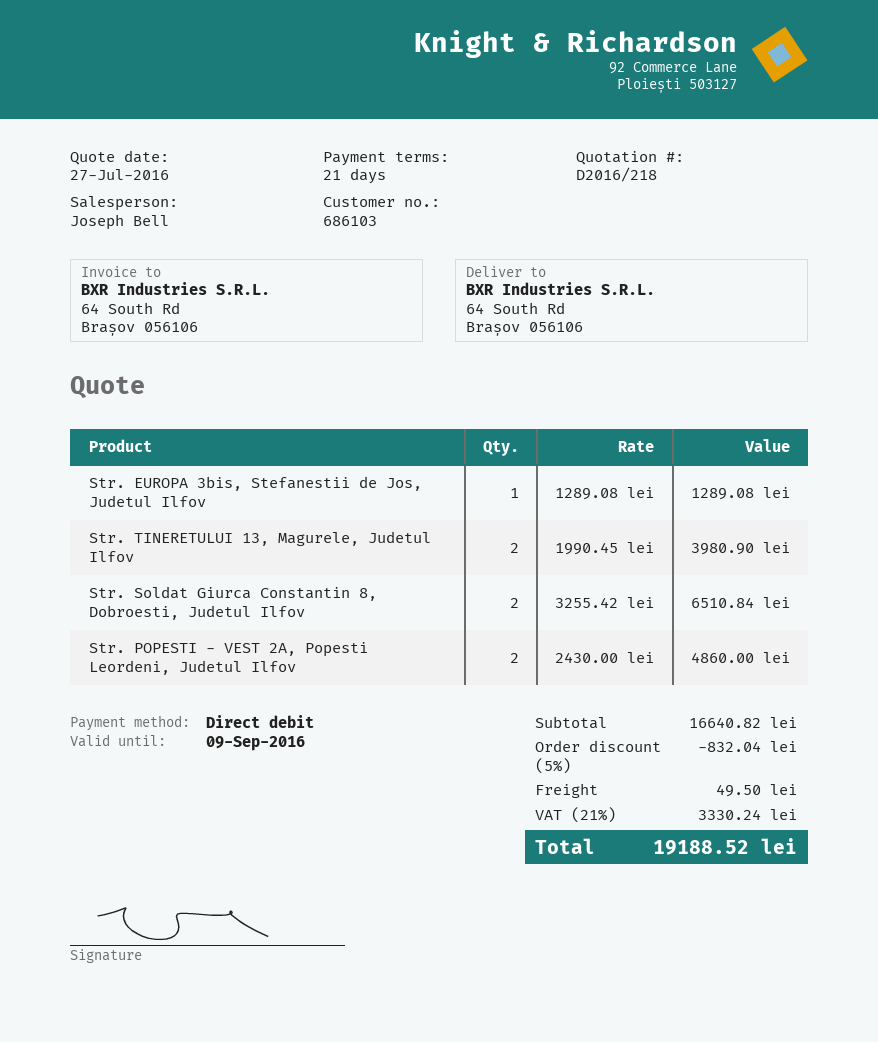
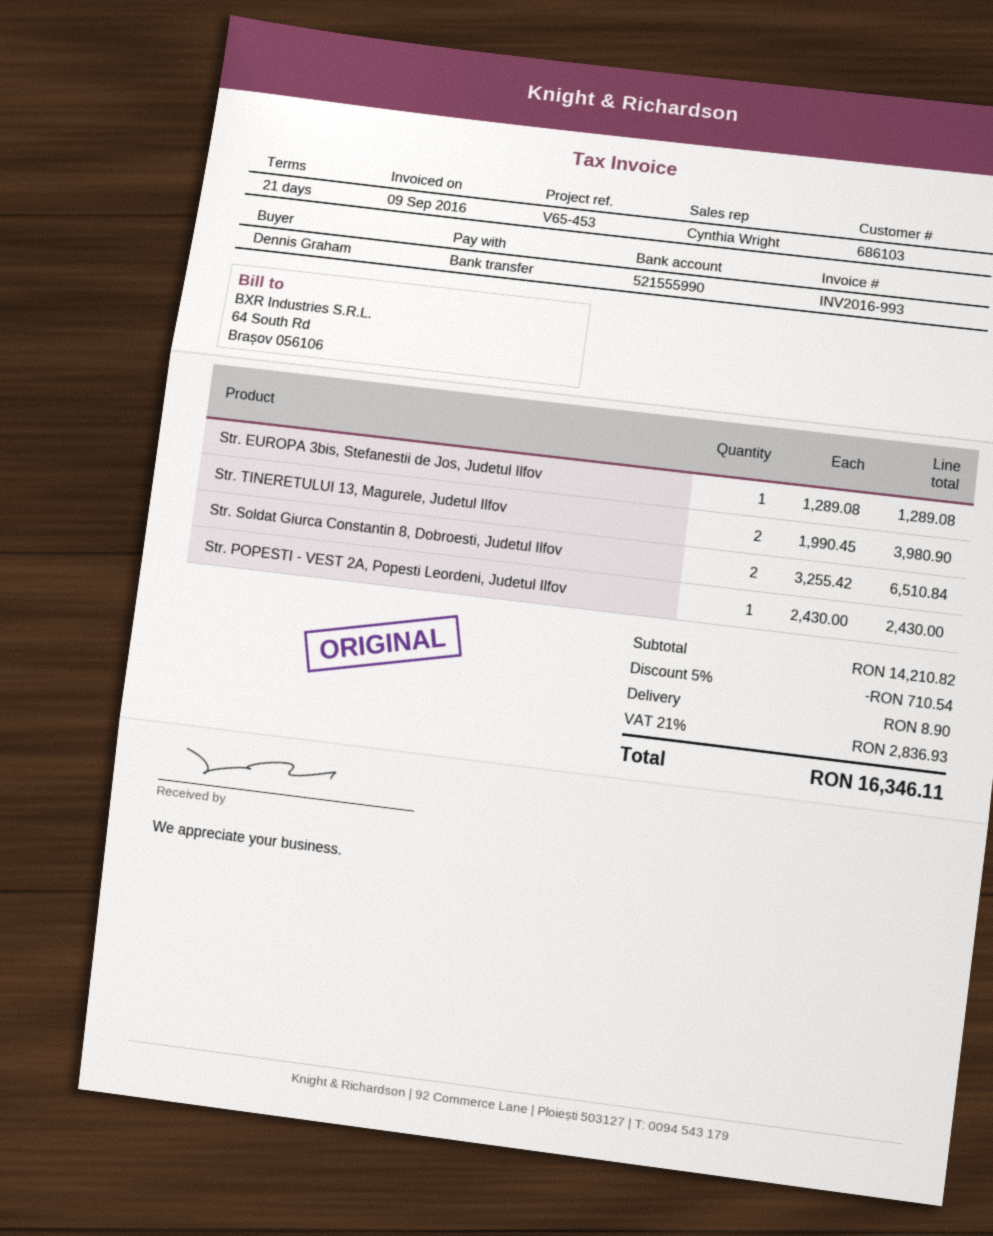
sales rep: Joseph Bell -> Cynthia Wright
payment method: direct debit -> bank transfer
Str. POPESTI - VEST 2A, Popesti Leordeni, Judetul Ilfov: 2 x 2430.00 = 4860.00 -> 1 x 2430.00 = 2430.00
subtotal: 16640.82 -> 14210.82
discount: 5% = 832.04 -> 5% = 710.54
shipping: 49.50 -> 8.90
tax: 21% = 3330.24 -> 21% = 2836.93
total: 19188.52 -> 16346.11

